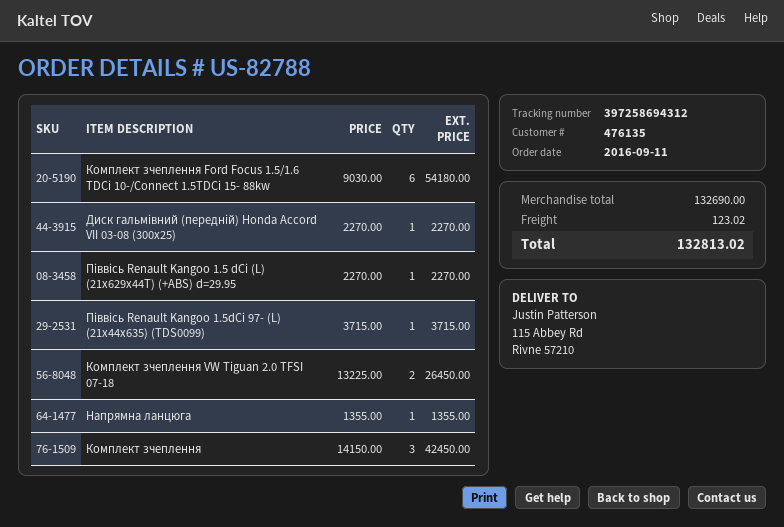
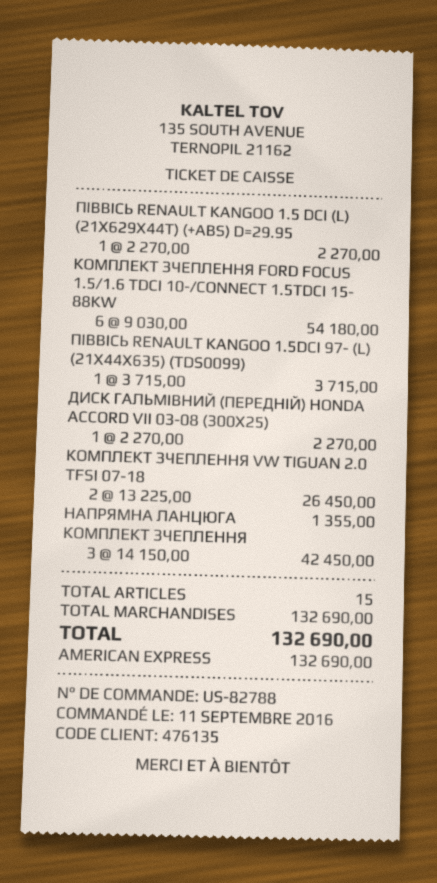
shipping: 123.02 -> none
total: 132813.02 -> 132690.00

